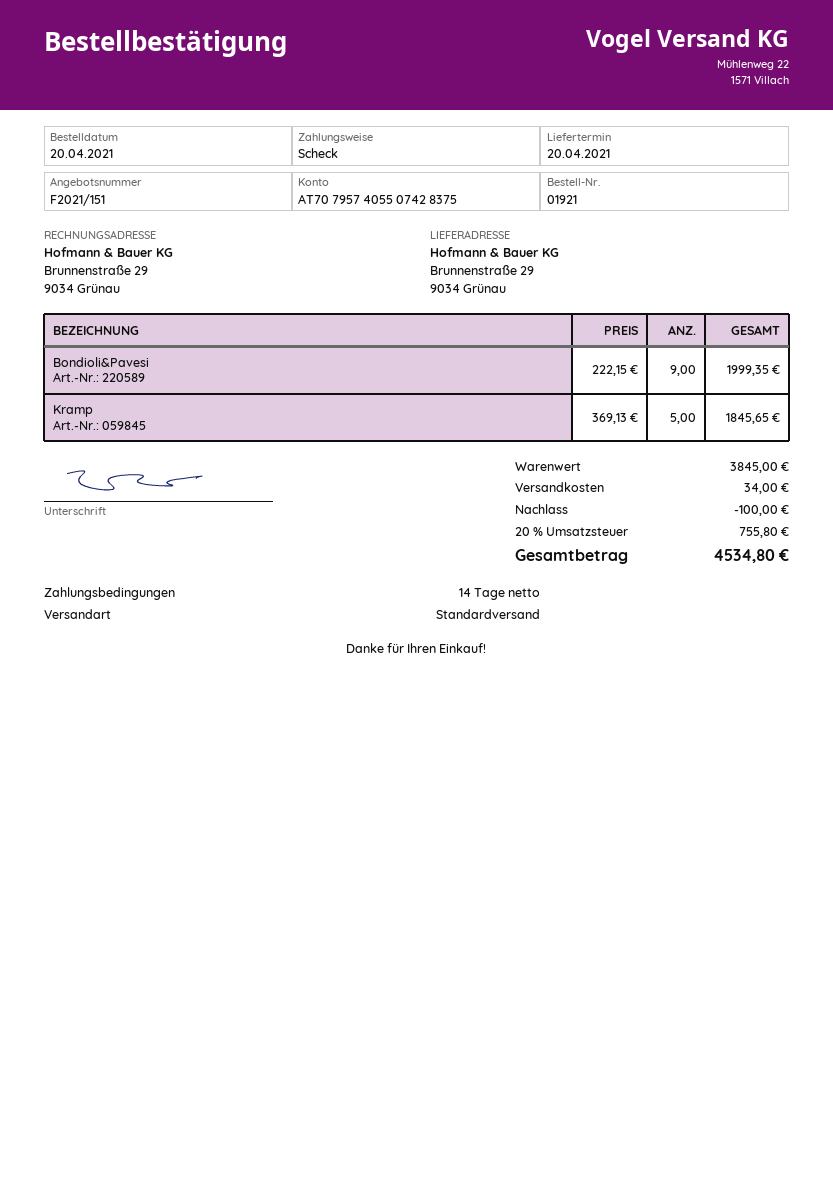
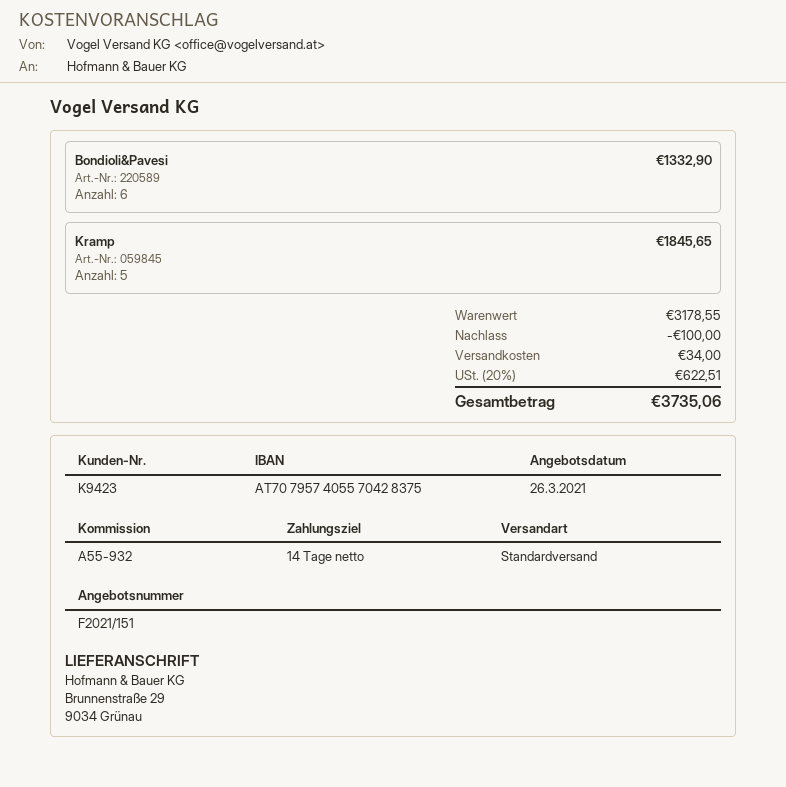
bank account: AT707957405507428375 -> AT707957405570428375
Bondioli&Pavesi: 9 for 1999.35 -> 6 for 1332.90
subtotal: 3845.00 -> 3178.55
tax: 20% = 755.80 -> 20% = 622.51
total: 4534.80 -> 3735.06

